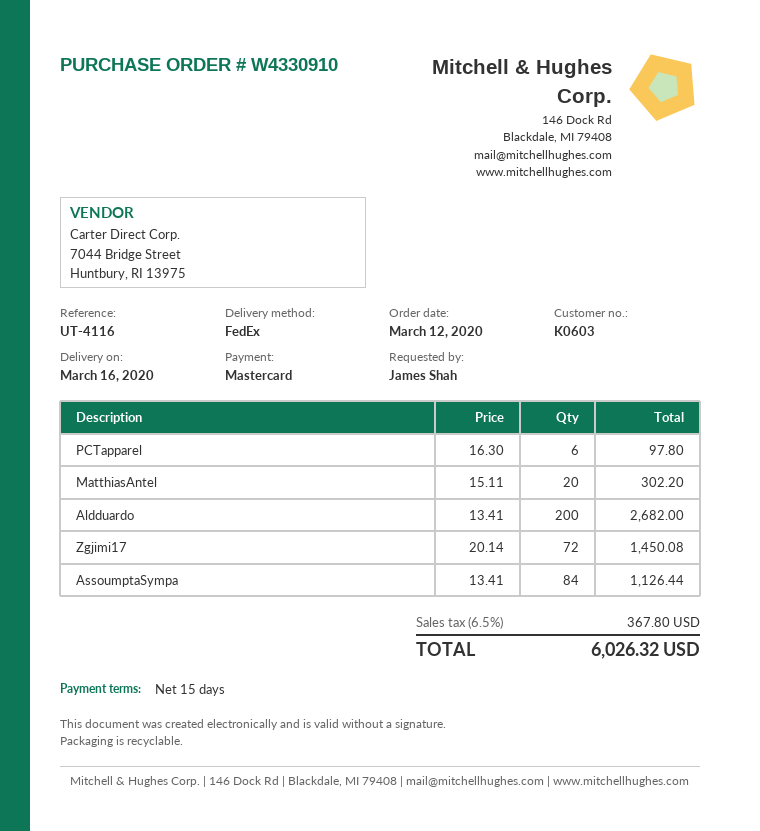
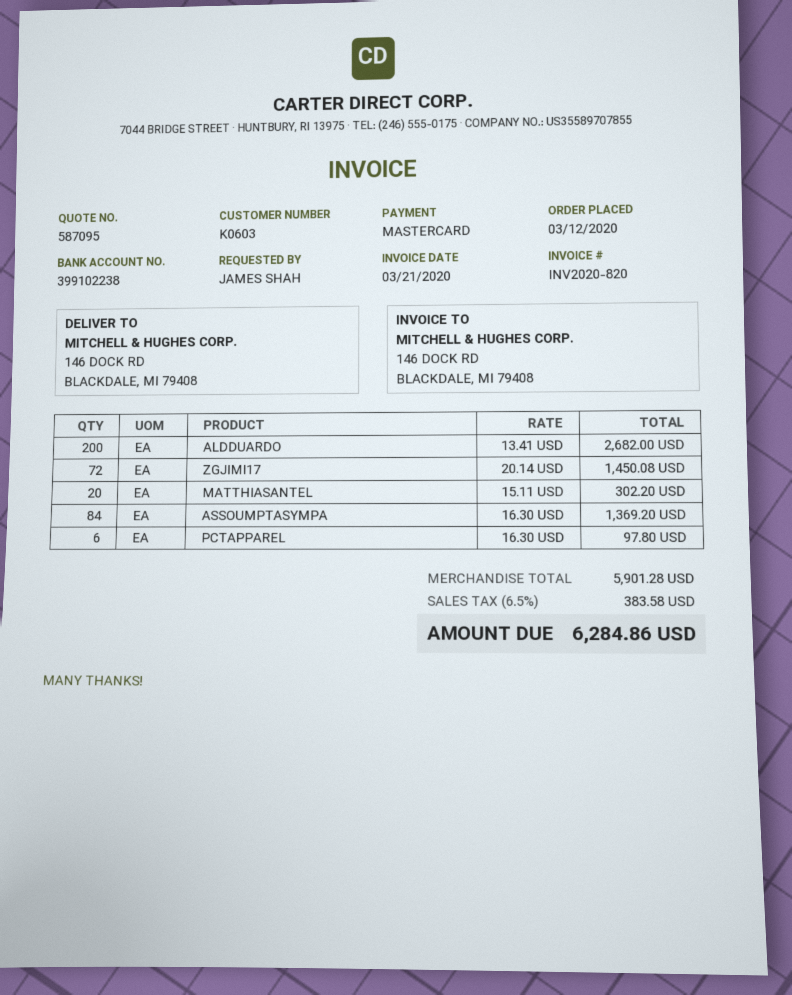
AssoumptaSympa: 84 x 13.41 = 1126.44 -> 84 x 16.30 = 1369.20
tax: 6.5% = 367.80 -> 6.5% = 383.58
total: 6026.32 -> 6284.86

